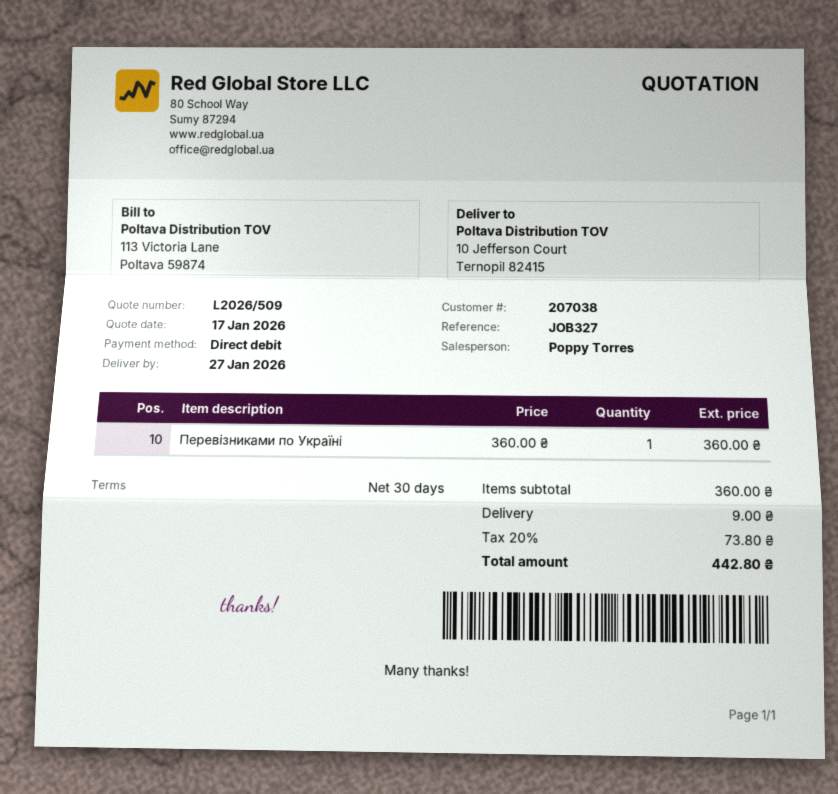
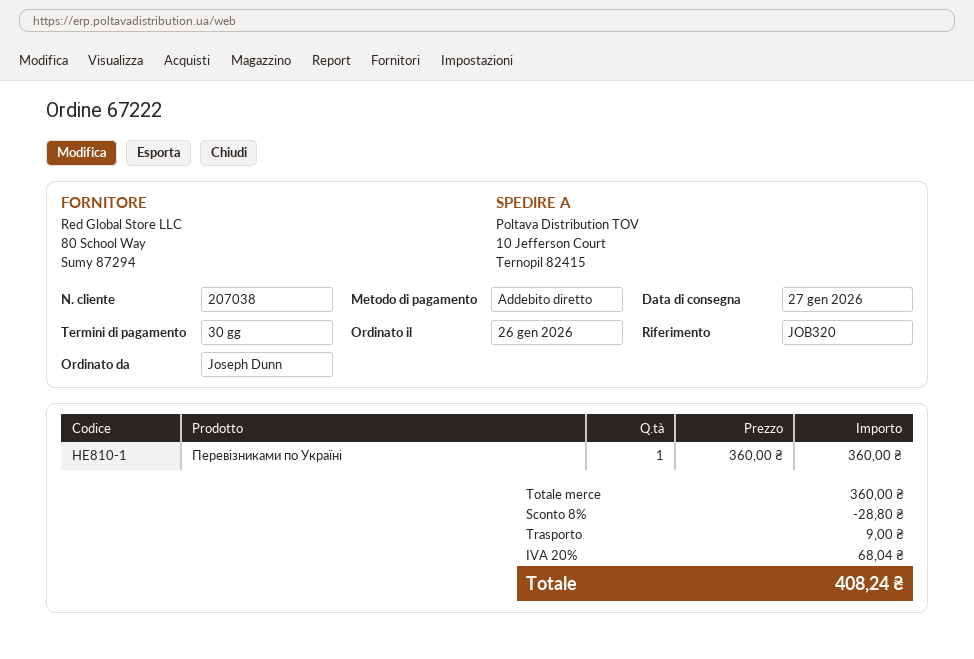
reference: JOB327 -> JOB320
discount: none -> 8% = 28.80
tax: 20% = 73.80 -> 20% = 68.04
total: 442.80 -> 408.24

